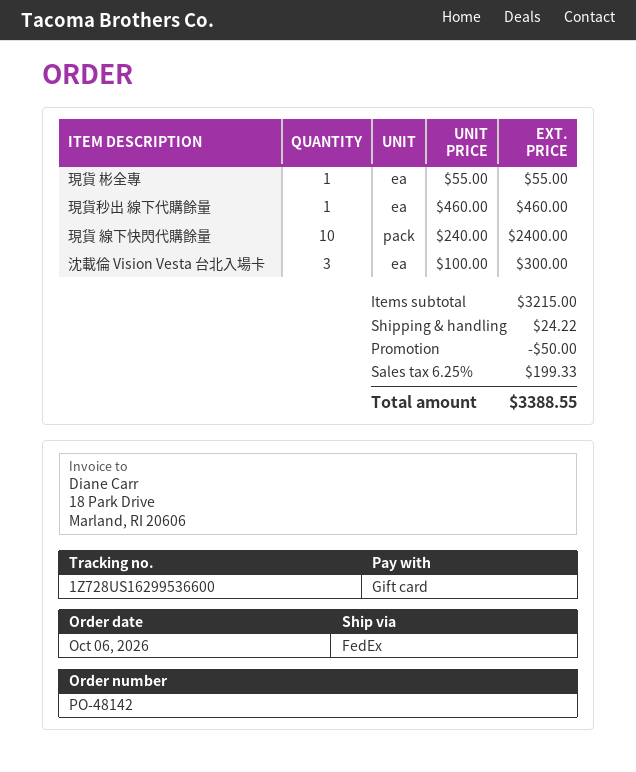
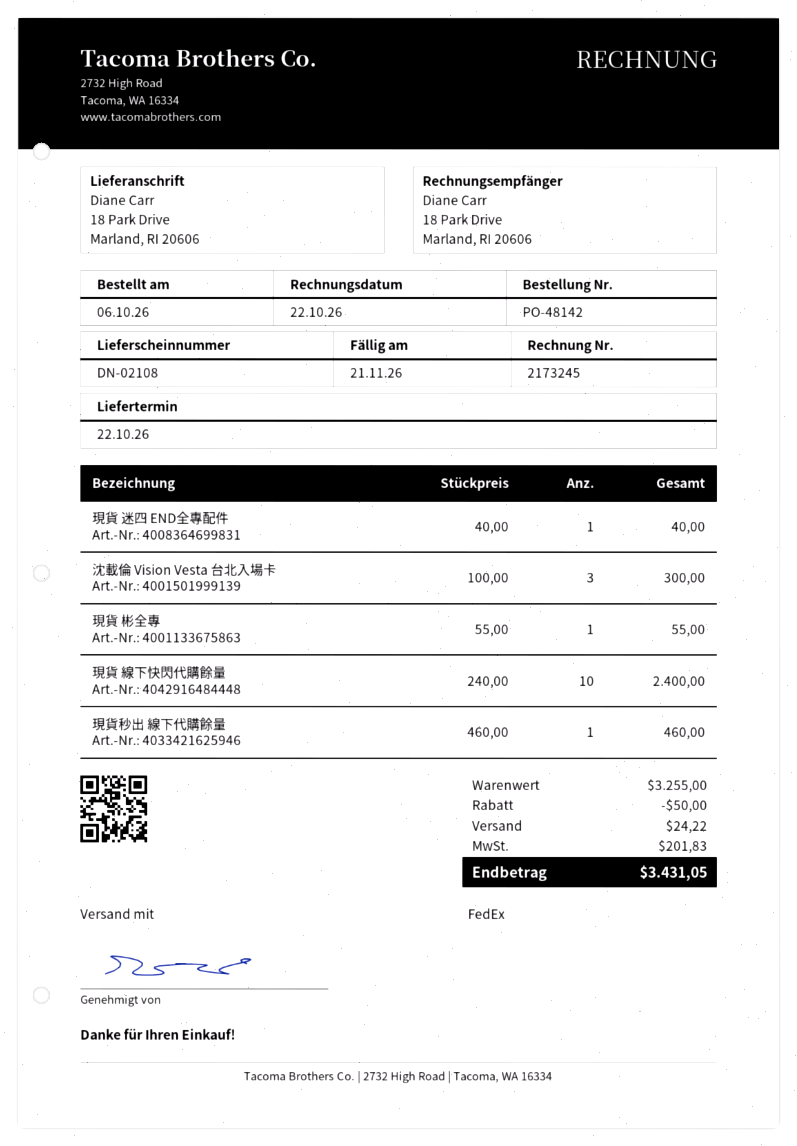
現貨 迷四 END全專配件: none -> 1 x 40.00 = 40.00
subtotal: 3215.00 -> 3255.00
tax: 199.33 -> 201.83
total: 3388.55 -> 3431.05

